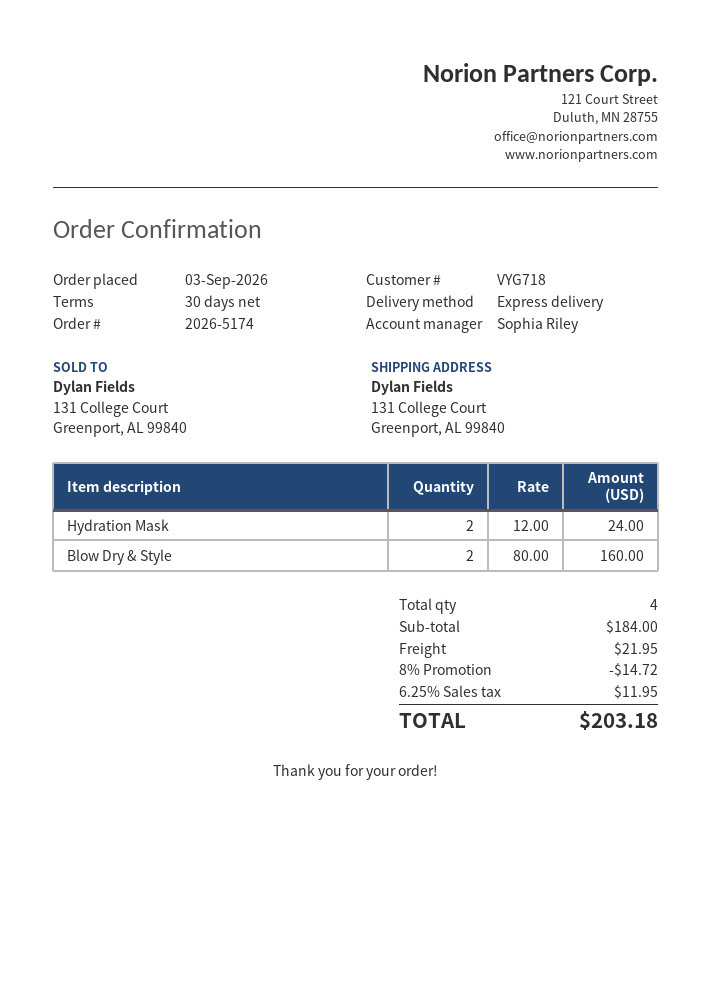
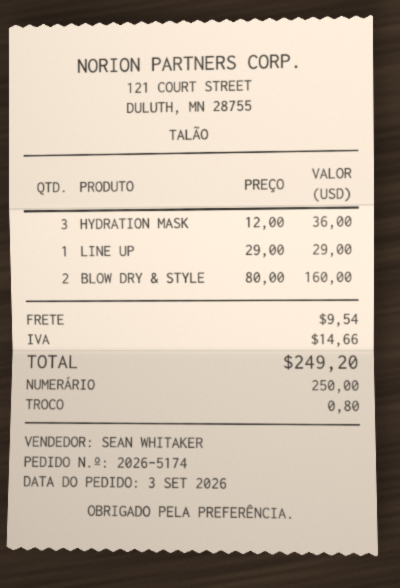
sales rep: Sophia Riley -> SEAN WHITAKER
Hydration Mask: 2 x 12.00 = 24.00 -> 3 x 12.00 = 36.00
LINE UP: none -> 1 x 29.00 = 29.00
discount: 8% = 14.72 -> none
shipping: 21.95 -> 9.54
tax: 11.95 -> 14.66
total: 203.18 -> 249.20

